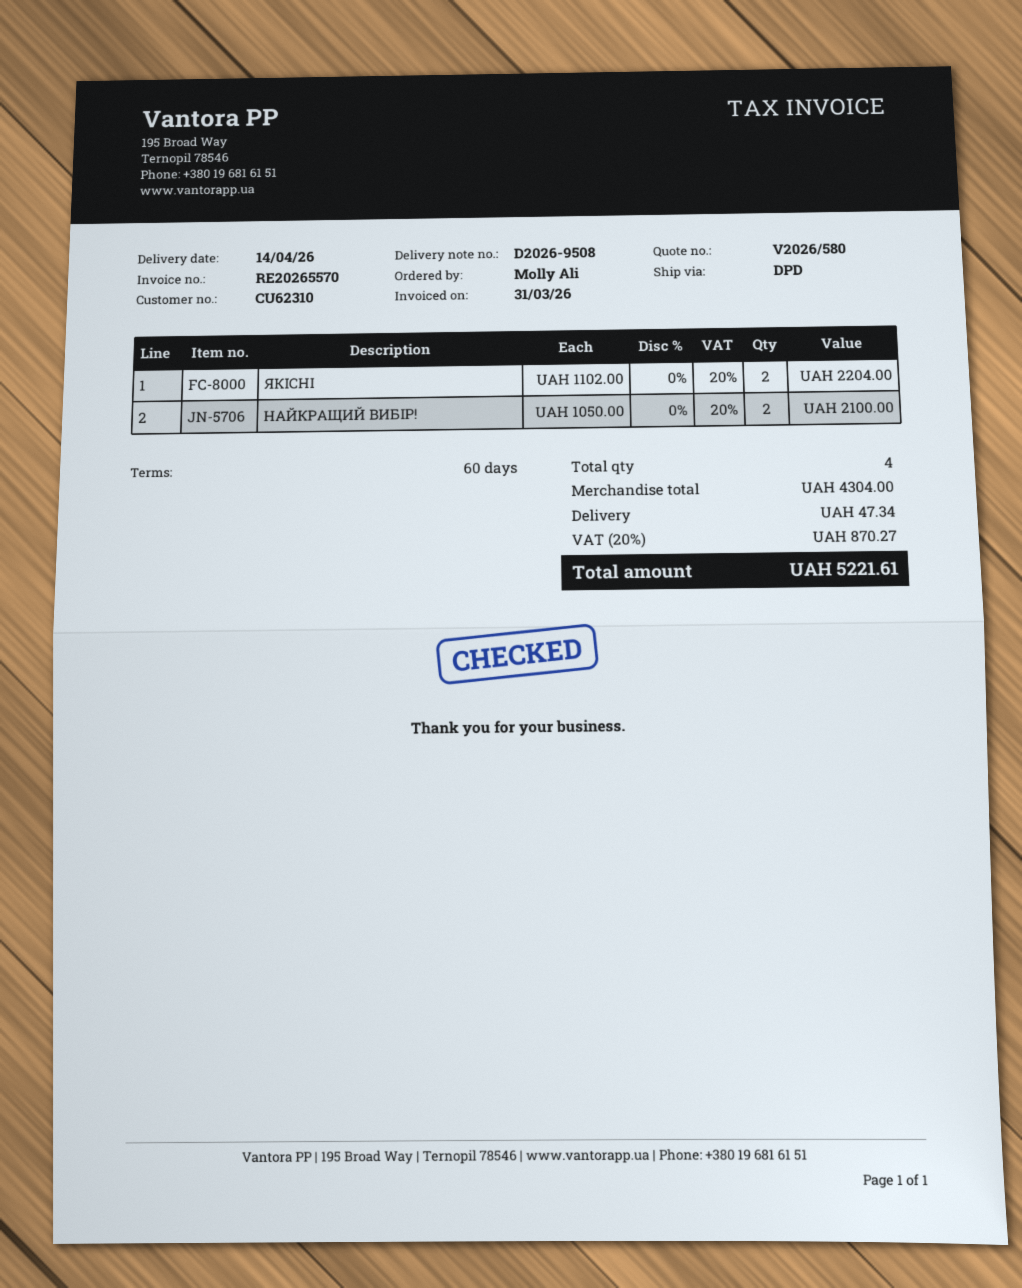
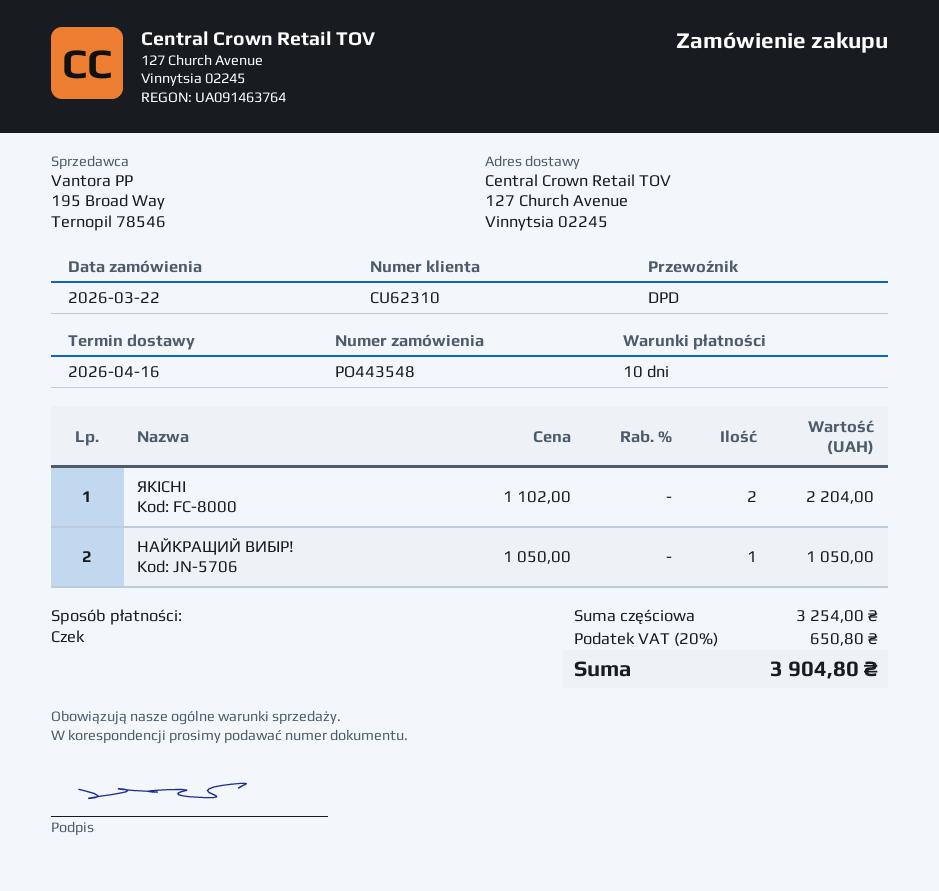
delivery date: 2026-04-14 -> 2026-04-16
payment terms: 60 days -> 10 days
НАЙКРАЩИЙ ВИБІР!: 2 x 1050.00 = 2100.00 -> 1 x 1050.00 = 1050.00
subtotal: 4304.00 -> 3254.00
shipping: 47.34 -> none
tax: 20% = 870.27 -> 20% = 650.80
total: 5221.61 -> 3904.80

